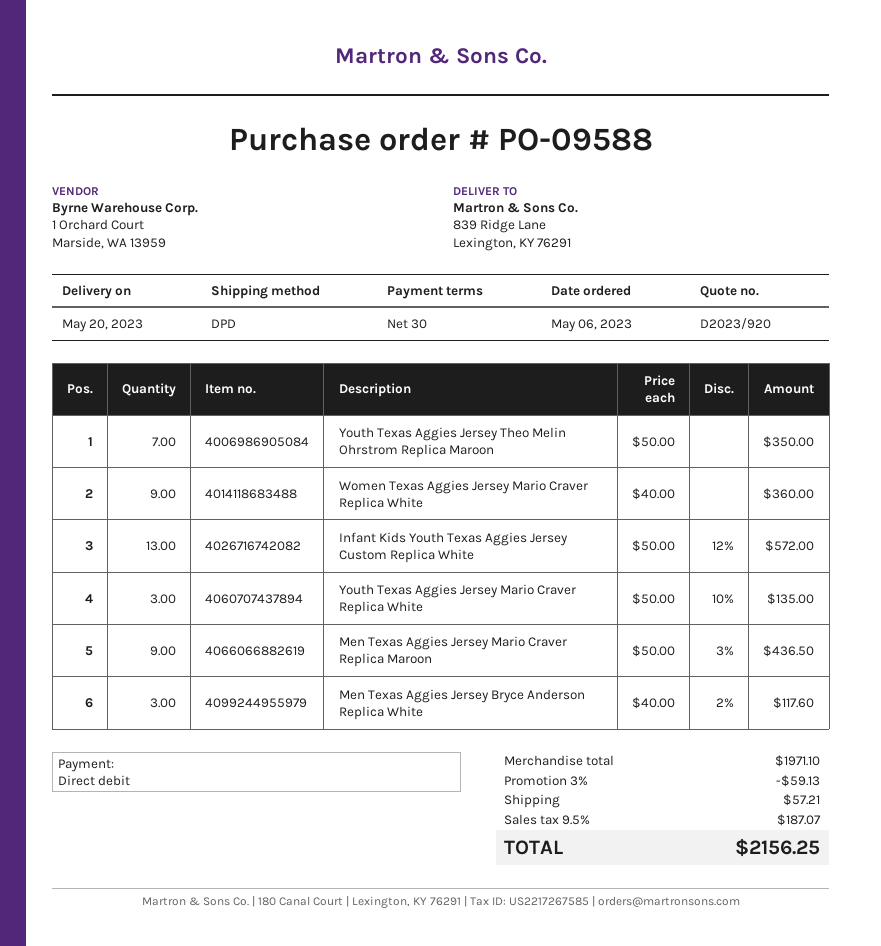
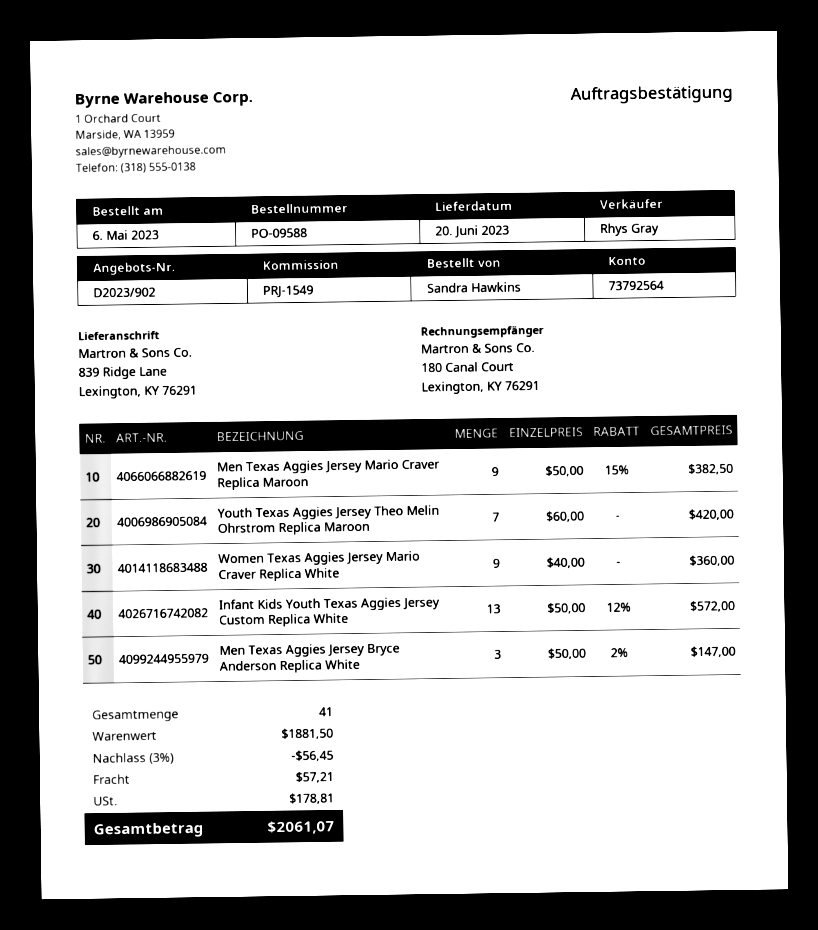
quote number: D2023/920 -> D2023/902
delivery date: 2023-05-20 -> 2023-06-20
Youth Texas Aggies Jersey Theo Melin Ohrstrom Replica Maroon: 7 x 50.00 = 350.00 -> 7 x 60.00 = 420.00
Youth Texas Aggies Jersey Mario Craver Replica White: 3 x 50.00 - 10% = 135.00 -> none
Men Texas Aggies Jersey Mario Craver Replica Maroon: 9 x 50.00 - 3% = 436.50 -> 9 x 50.00 - 15% = 382.50
Men Texas Aggies Jersey Bryce Anderson Replica White: 3 x 40.00 - 2% = 117.60 -> 3 x 50.00 - 2% = 147.00
subtotal: 1971.10 -> 1881.50
discount: 3% = 59.13 -> 3% = 56.45
tax: 187.07 -> 178.81
total: 2156.25 -> 2061.07

